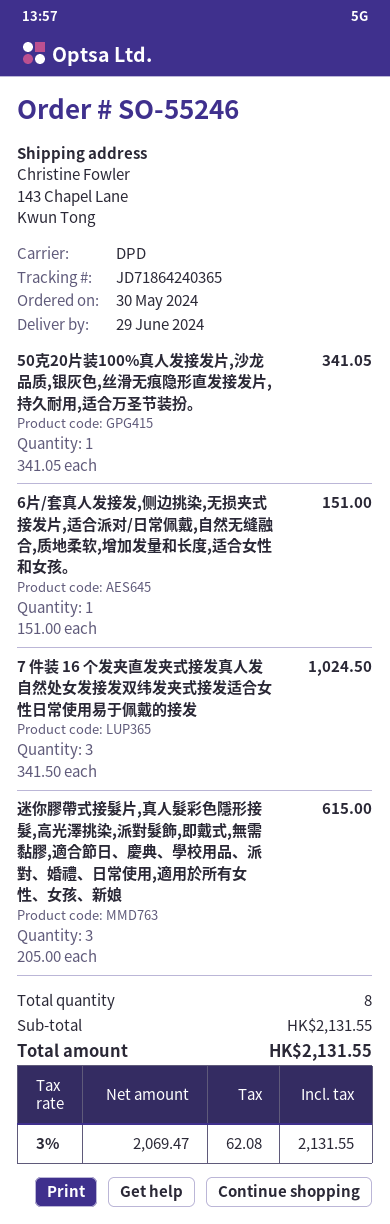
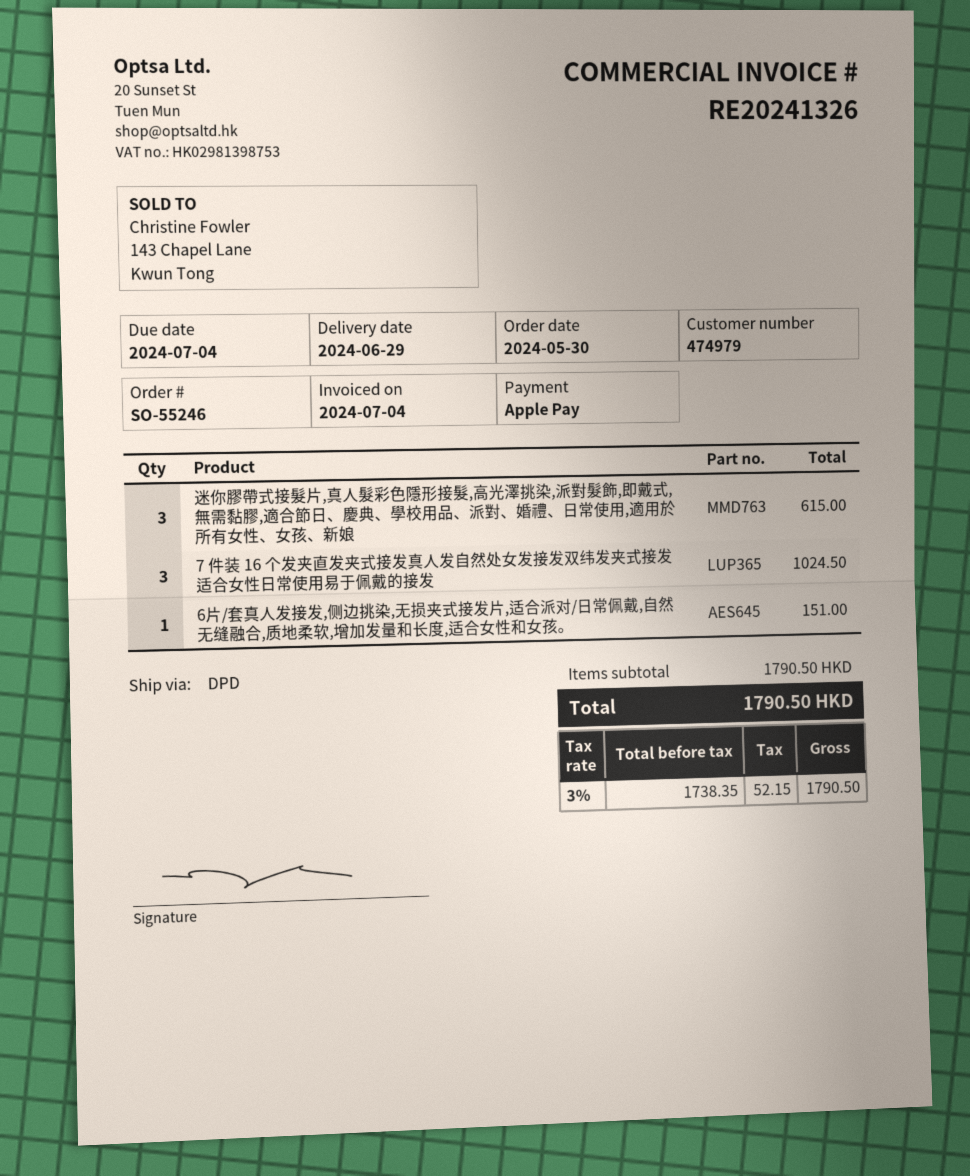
50克20片装100%真人发接发片,沙龙品质,银灰色,丝滑无痕隐形直发接发片,持久耐用,适合万圣节装扮。: 1 for 341.05 -> none
subtotal: 2131.55 -> 1790.50
net: 2069.47 -> 1738.35
tax: 3% = 62.08 -> 3% = 52.15
total: 2131.55 -> 1790.50

